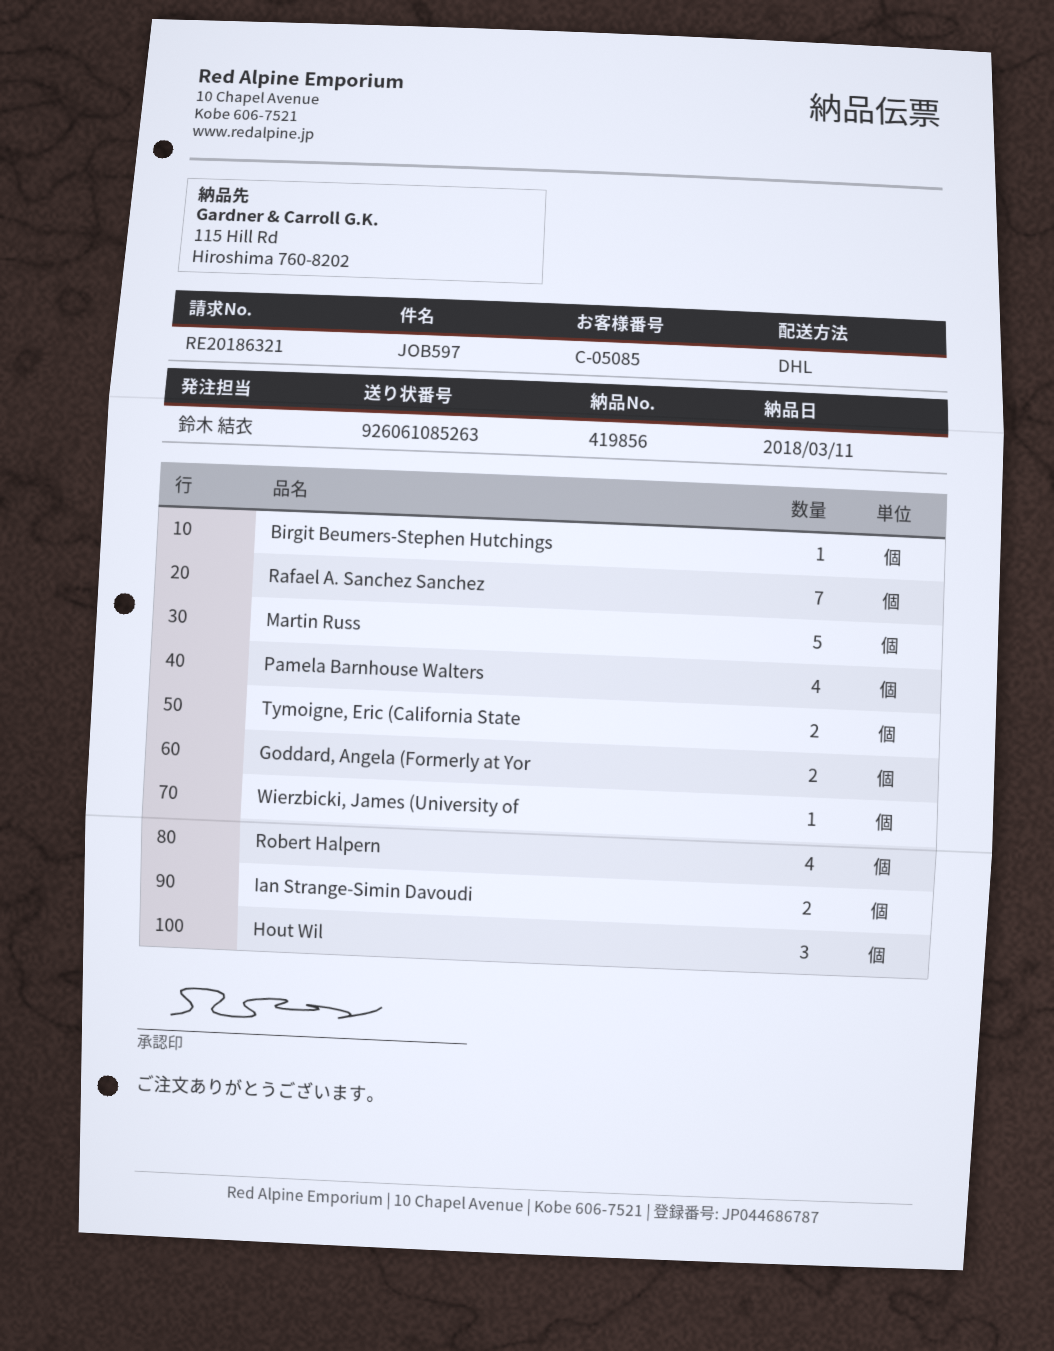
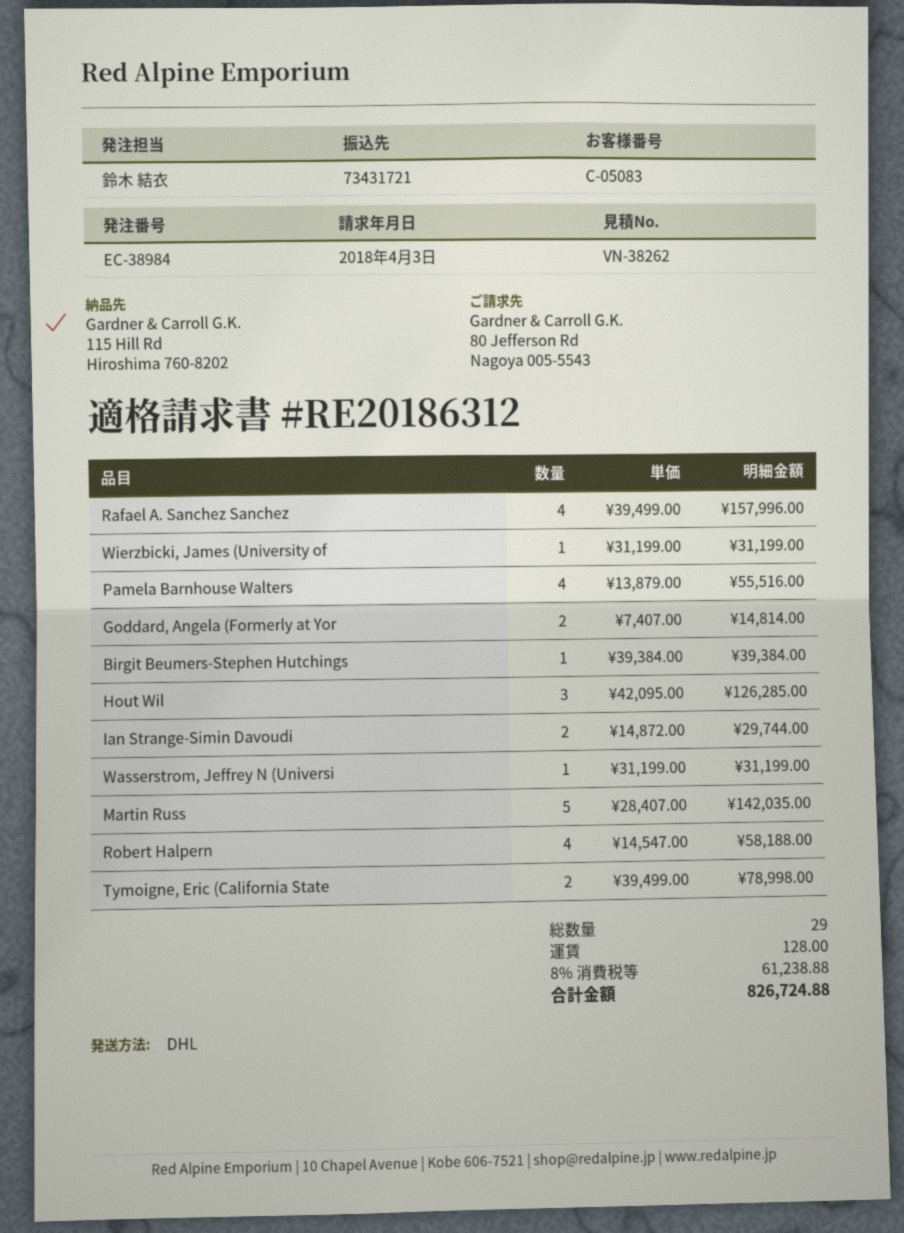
invoice number: RE20186321 -> RE20186312
customer number: C-05085 -> C-05083
Rafael A. Sanchez Sanchez: 7 -> 4
Wasserstrom, Jeffrey N (Universi: none -> 1

